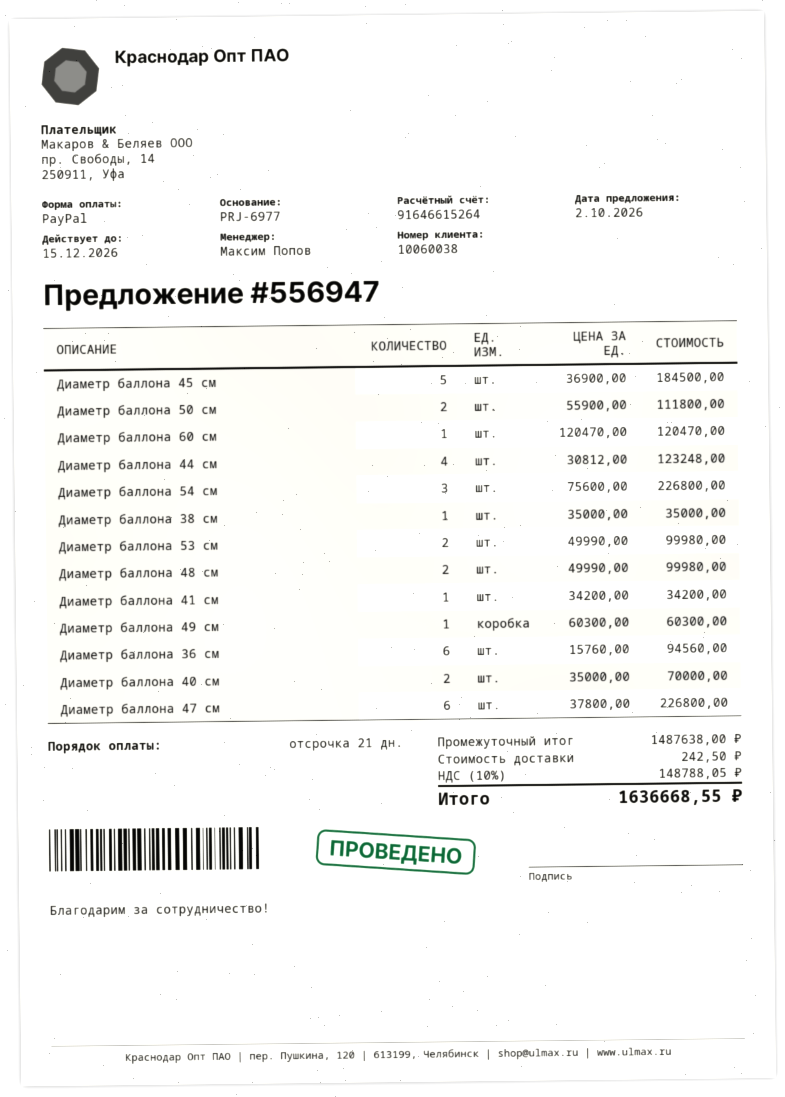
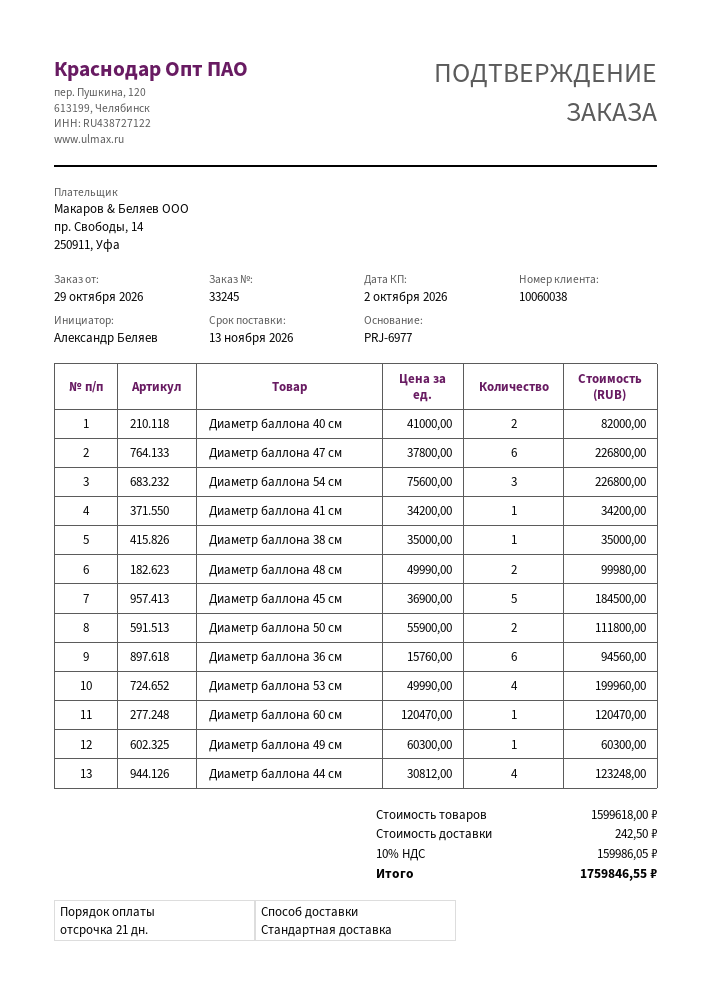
Диаметр баллона 53 см: 2 x 49990.00 = 99980.00 -> 4 x 49990.00 = 199960.00
Диаметр баллона 40 см: 2 x 35000.00 = 70000.00 -> 2 x 41000.00 = 82000.00
subtotal: 1487638.00 -> 1599618.00
tax: 10% = 148788.05 -> 10% = 159986.05
total: 1636668.55 -> 1759846.55

